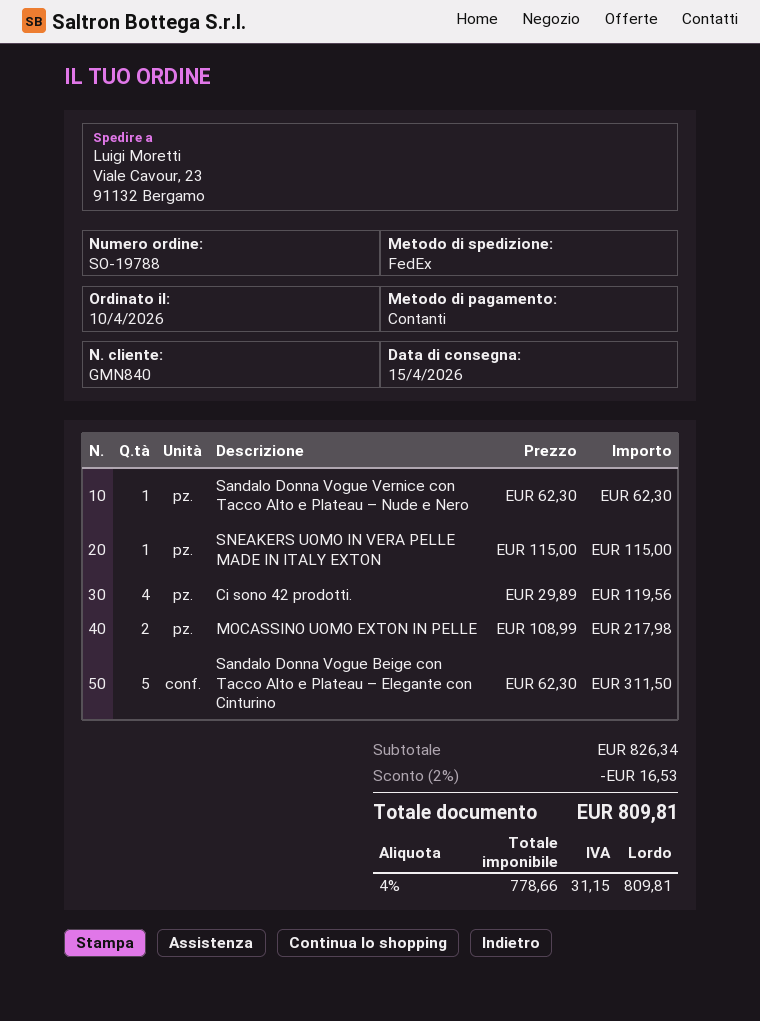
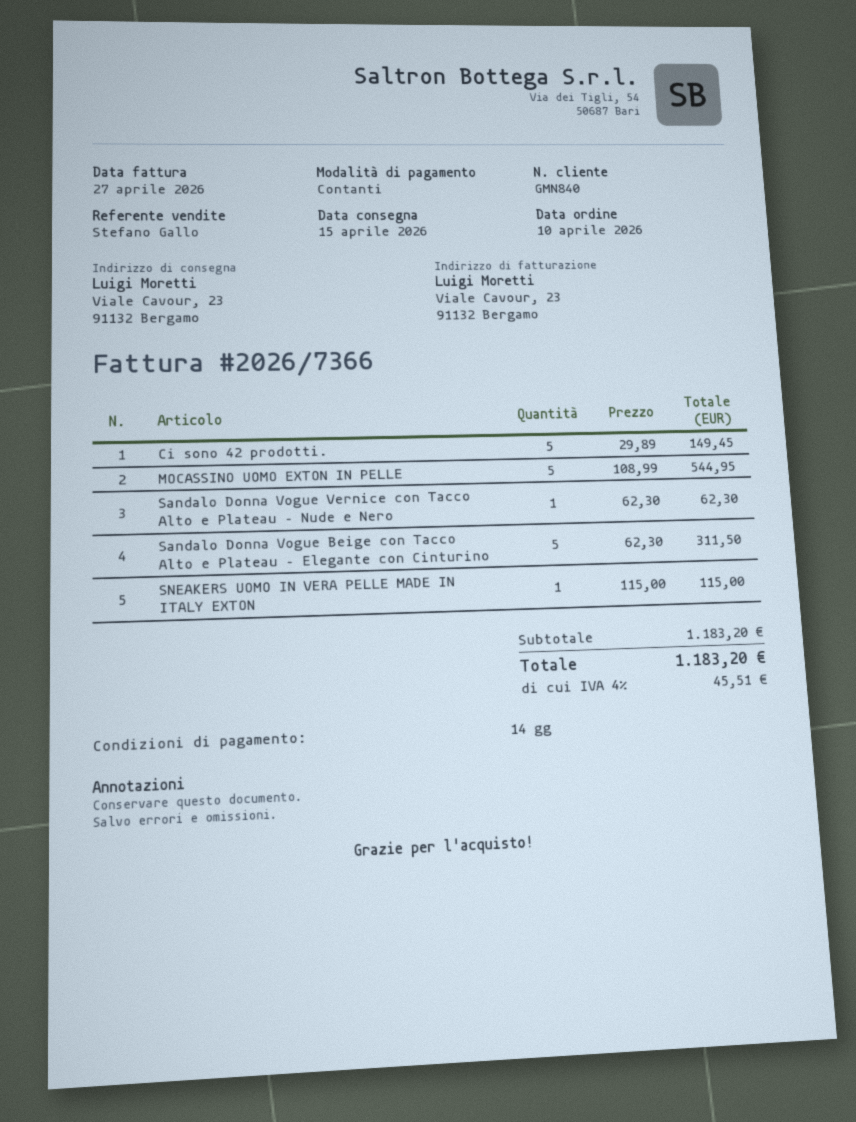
Ci sono 42 prodotti.: 4 x 29.89 = 119.56 -> 5 x 29.89 = 149.45
MOCASSINO UOMO EXTON IN PELLE: 2 x 108.99 = 217.98 -> 5 x 108.99 = 544.95
subtotal: 826.34 -> 1183.20
discount: 2% = 16.53 -> none
tax: 4% = 31.15 -> 4% = 45.51
total: 809.81 -> 1183.20

